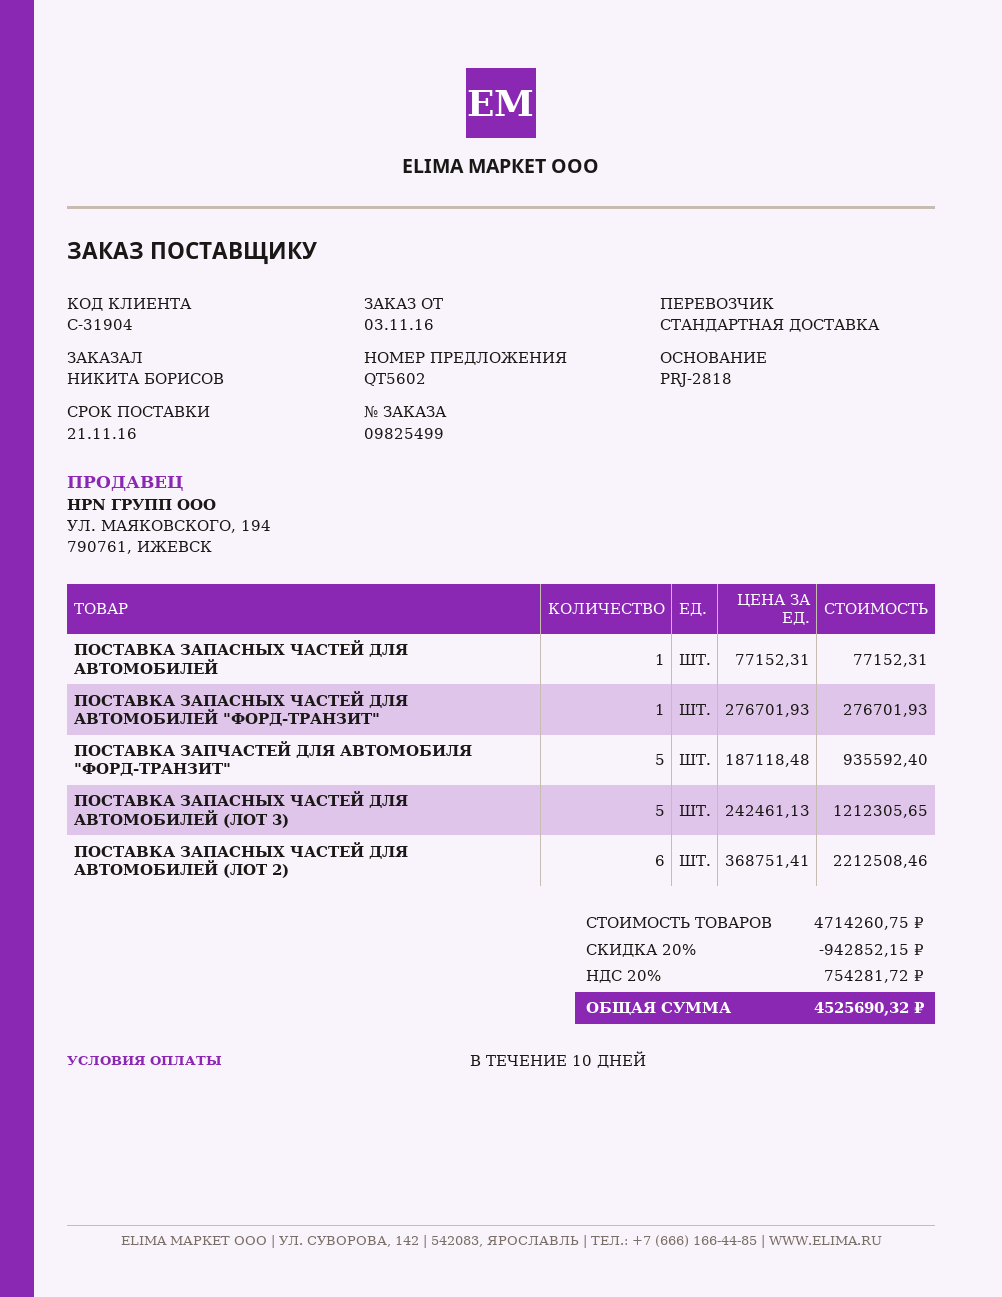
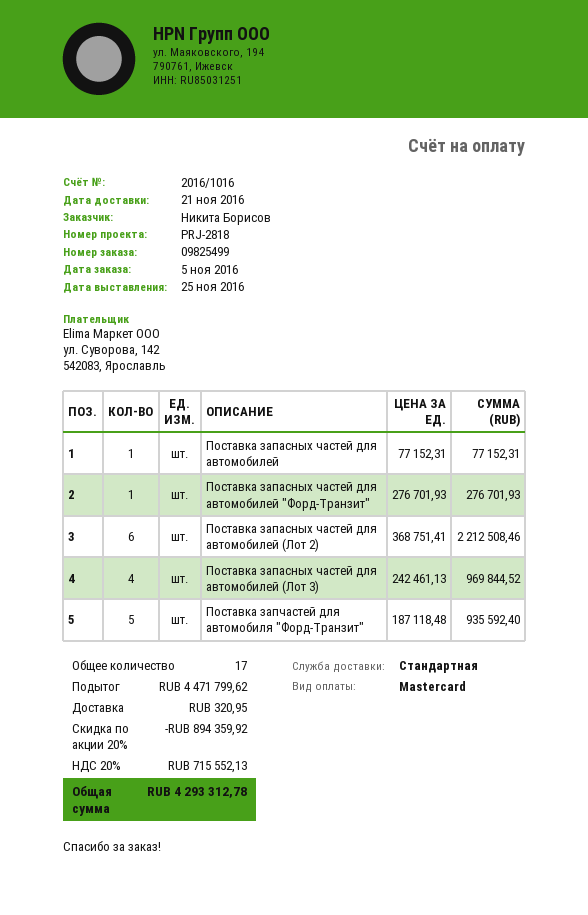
order date: 2016-11-03 -> 2016-11-05
ПОСТАВКА ЗАПАСНЫХ ЧАСТЕЙ ДЛЯ АВТОМОБИЛЕЙ (ЛОТ 3): 5 x 242461.13 = 1212305.65 -> 4 x 242461.13 = 969844.52
subtotal: 4714260.75 -> 4471799.62
discount: 20% = 942852.15 -> 20% = 894359.92
shipping: none -> 320.95
tax: 20% = 754281.72 -> 20% = 715552.13
total: 4525690.32 -> 4293312.78

